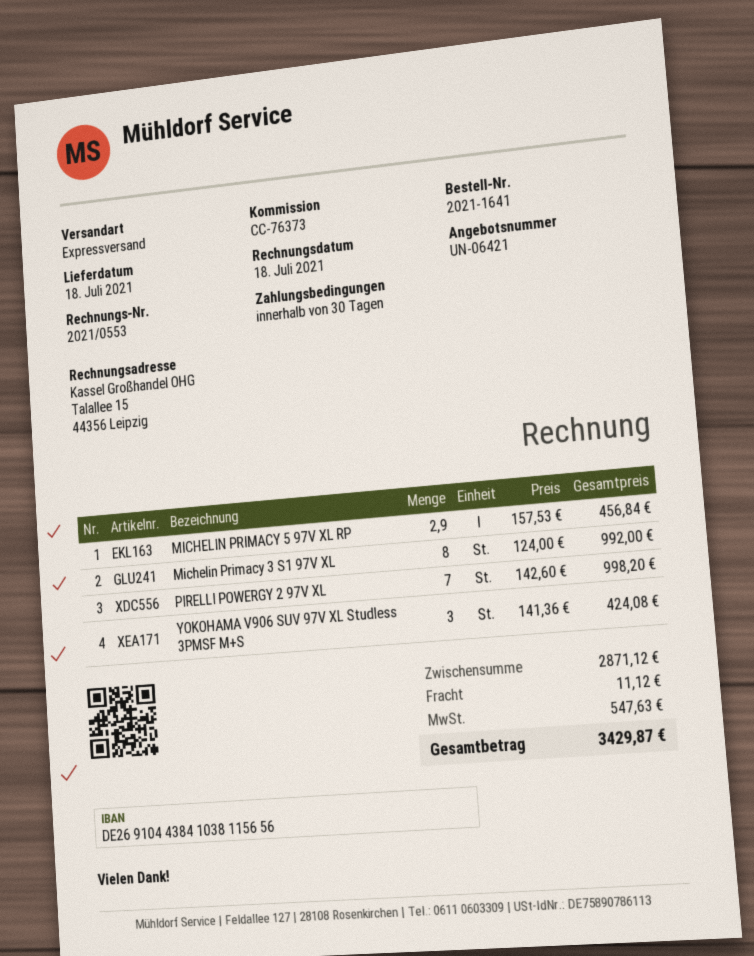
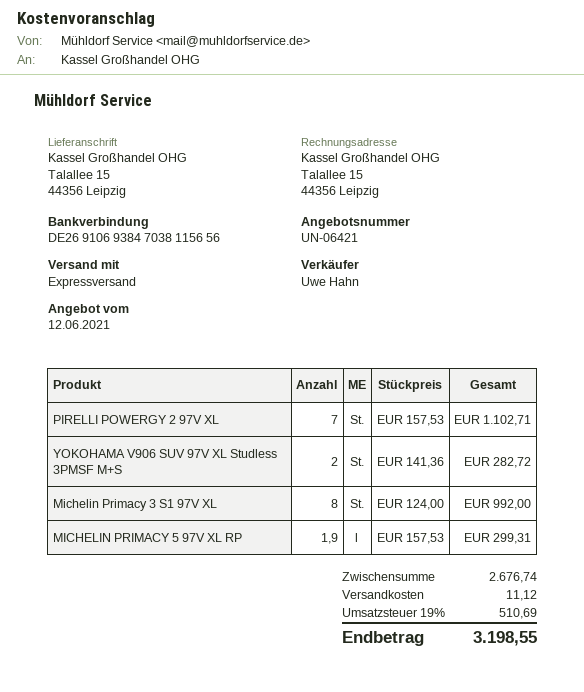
bank account: DE26910443841038115656 -> DE26910693847038115656
MICHELIN PRIMACY 5 97V XL RP: 2.9 x 157.53 = 456.84 -> 1.9 x 157.53 = 299.31
PIRELLI POWERGY 2 97V XL: 7 x 142.60 = 998.20 -> 7 x 157.53 = 1102.71
YOKOHAMA V906 SUV 97V XL Studless 3PMSF M+S: 3 x 141.36 = 424.08 -> 2 x 141.36 = 282.72
subtotal: 2871.12 -> 2676.74
tax: 547.63 -> 510.69
total: 3429.87 -> 3198.55

